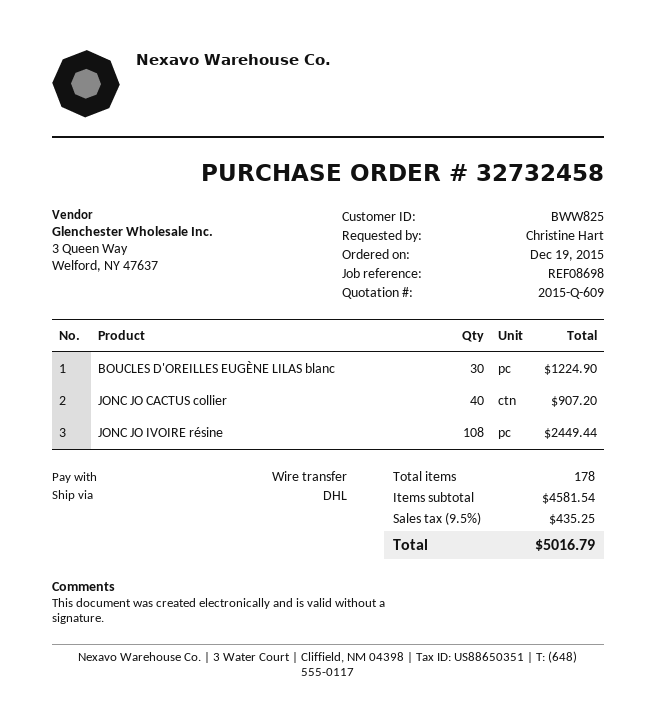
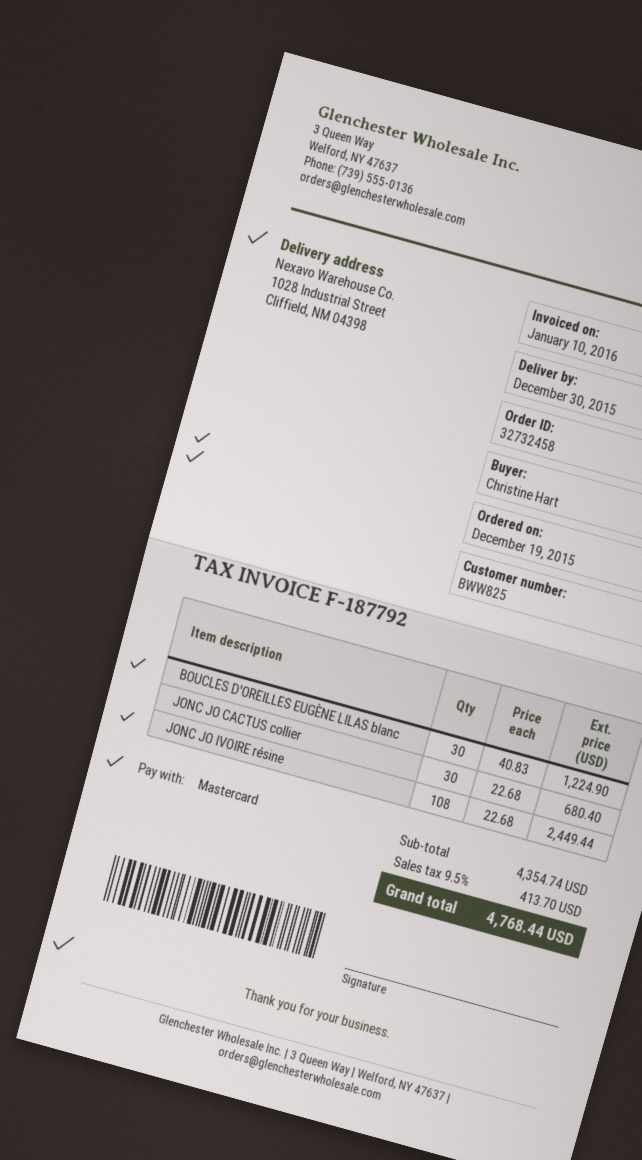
payment method: bank transfer -> Mastercard
JONC JO CACTUS collier: 40 for 907.20 -> 30 for 680.40
subtotal: 4581.54 -> 4354.74
tax: 9.5% = 435.25 -> 9.5% = 413.70
total: 5016.79 -> 4768.44

